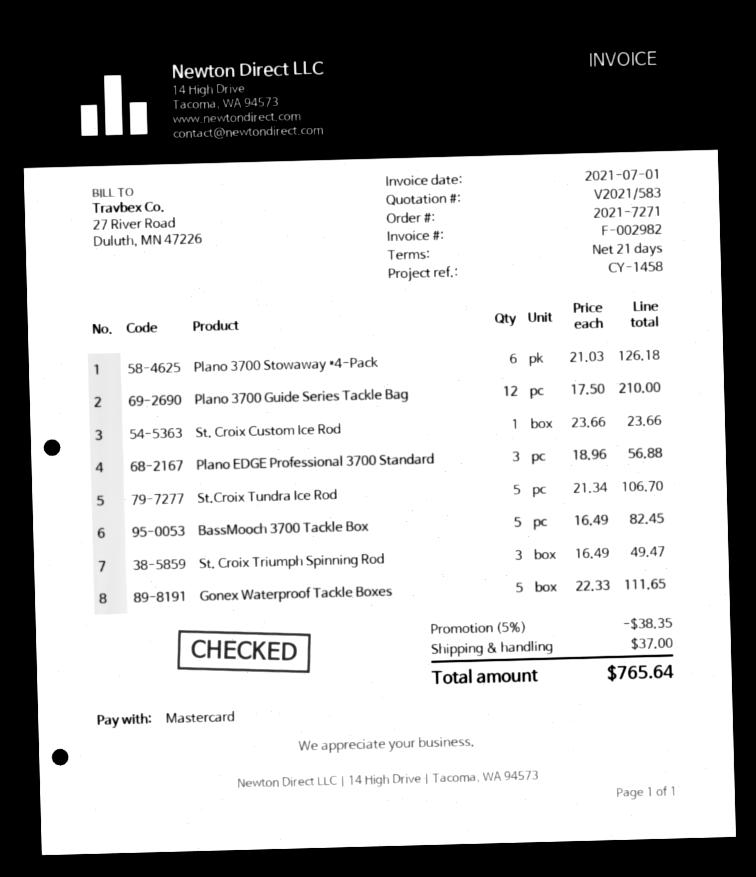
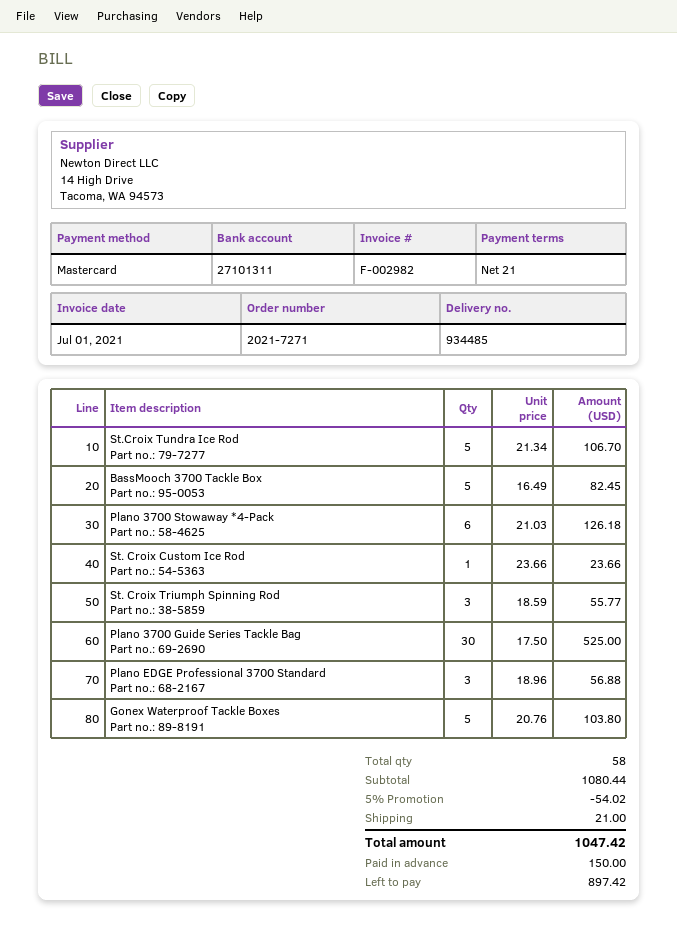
Plano 3700 Guide Series Tackle Bag: 12 x 17.50 = 210.00 -> 30 x 17.50 = 525.00
St. Croix Triumph Spinning Rod: 3 x 16.49 = 49.47 -> 3 x 18.59 = 55.77
Gonex Waterproof Tackle Boxes: 5 x 22.33 = 111.65 -> 5 x 20.76 = 103.80
discount: 5% = 38.35 -> 5% = 54.02
shipping: 37.00 -> 21.00
total: 765.64 -> 1047.42

